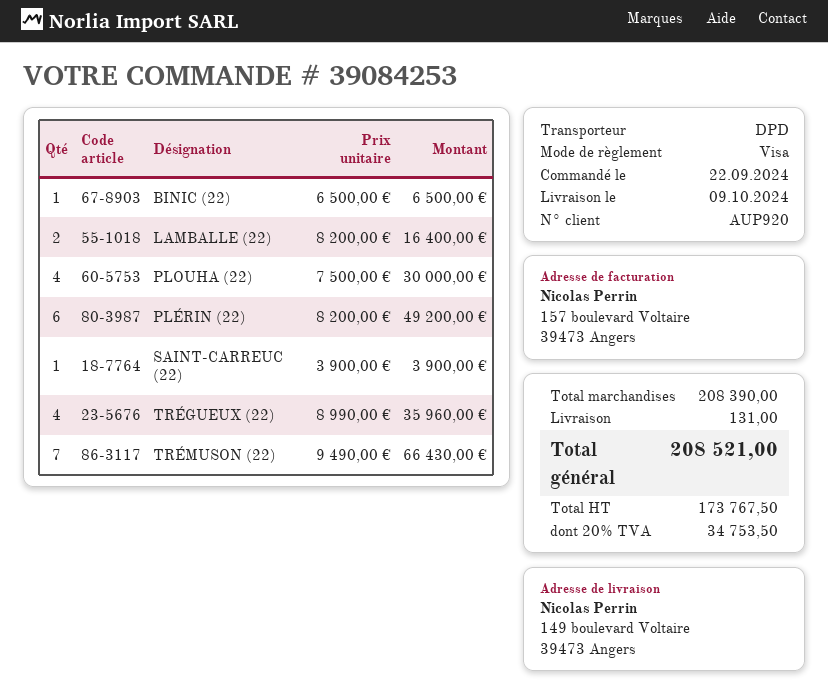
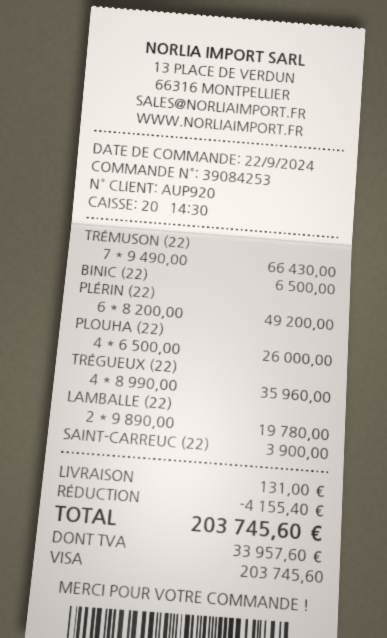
LAMBALLE (22): 2 x 8200.00 = 16400.00 -> 2 x 9890.00 = 19780.00
PLOUHA (22): 4 x 7500.00 = 30000.00 -> 4 x 6500.00 = 26000.00
discount: none -> 4155.40
tax: 34753.50 -> 33957.60
total: 208521.00 -> 203745.60

